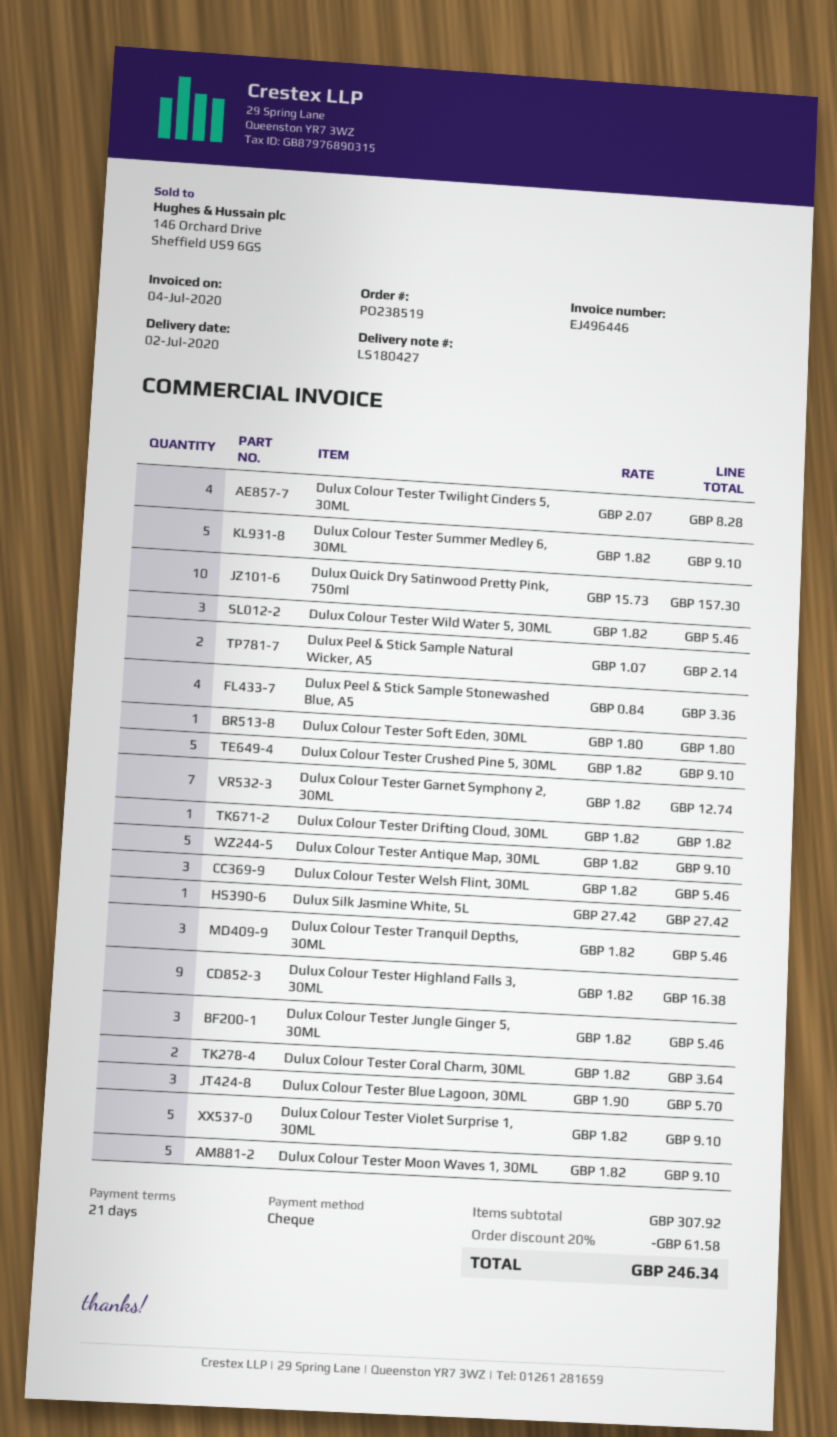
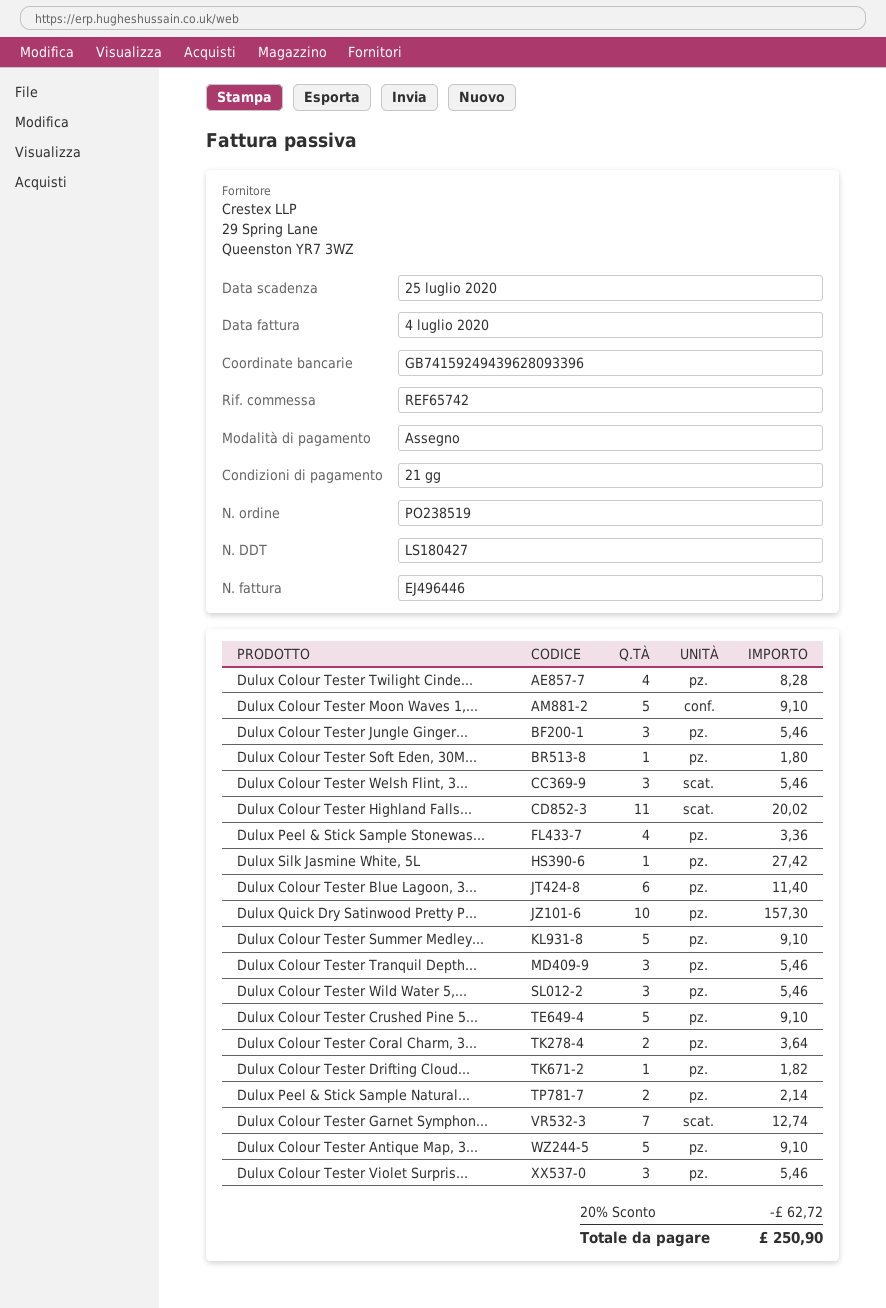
Dulux Colour Tester Highland Falls 3, 30ML: 9 for 16.38 -> 11 for 20.02
Dulux Colour Tester Blue Lagoon, 30ML: 3 for 5.70 -> 6 for 11.40
Dulux Colour Tester Violet Surprise 1, 30ML: 5 for 9.10 -> 3 for 5.46
discount: 20% = 61.58 -> 20% = 62.72
total: 246.34 -> 250.90

